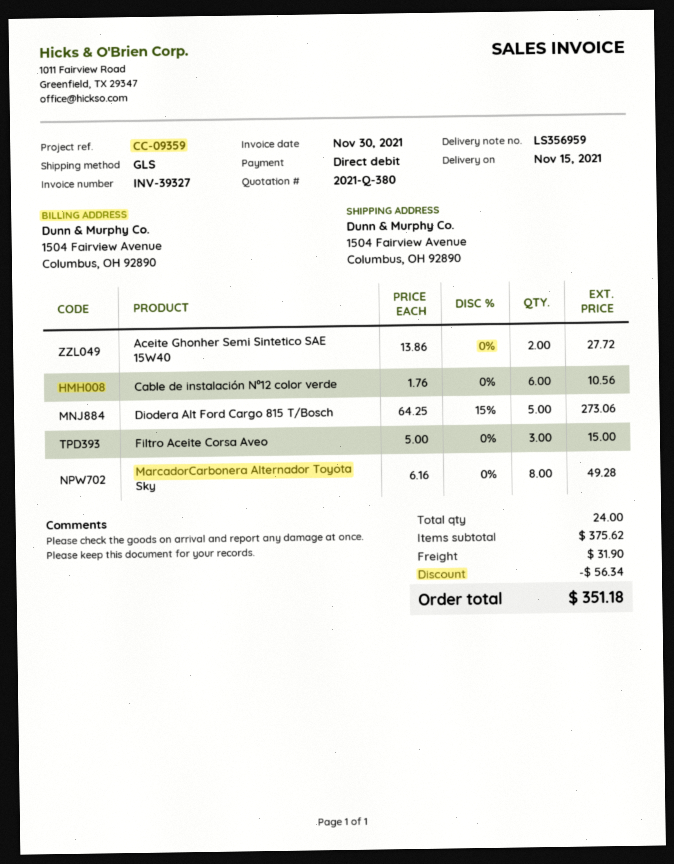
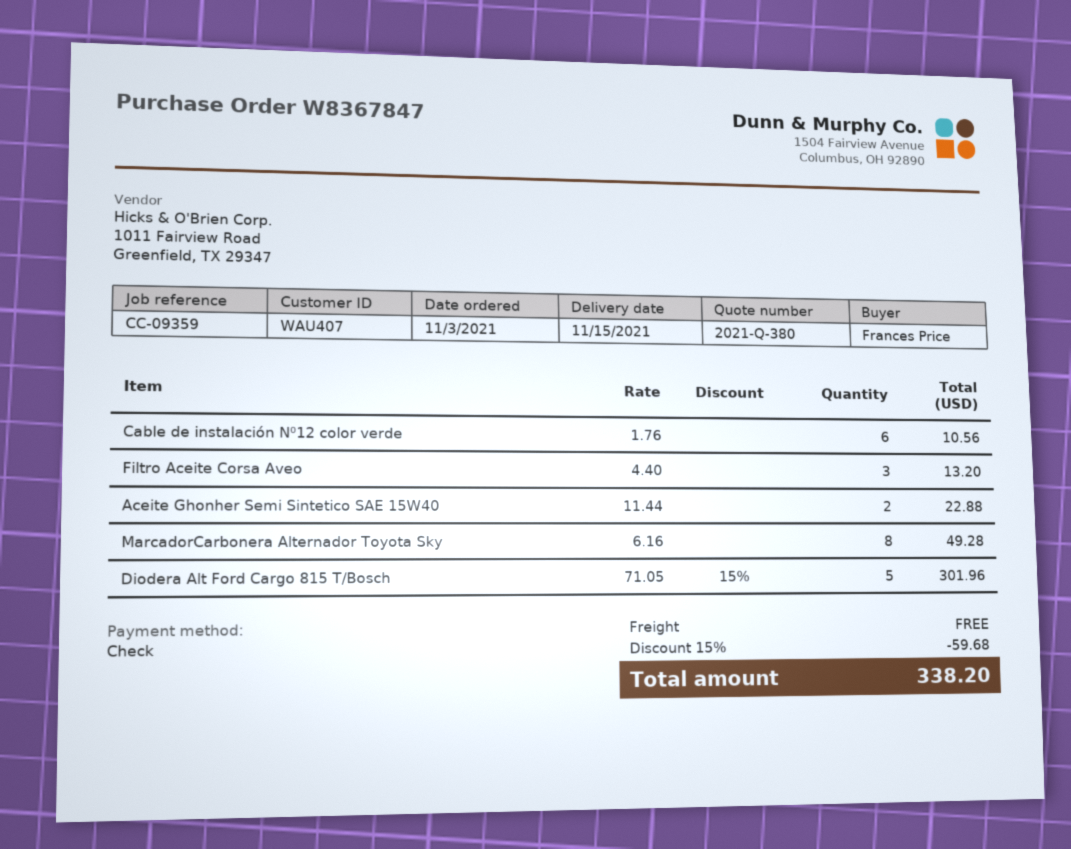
payment method: direct debit -> cheque
Aceite Ghonher Semi Sintetico SAE 15W40: 2 x 13.86 = 27.72 -> 2 x 11.44 = 22.88
Diodera Alt Ford Cargo 815 T/Bosch: 5 x 64.25 - 15% = 273.06 -> 5 x 71.05 - 15% = 301.96
Filtro Aceite Corsa Aveo: 3 x 5.00 = 15.00 -> 3 x 4.40 = 13.20
discount: 56.34 -> 59.68
shipping: 31.90 -> 0.00
total: 351.18 -> 338.20

